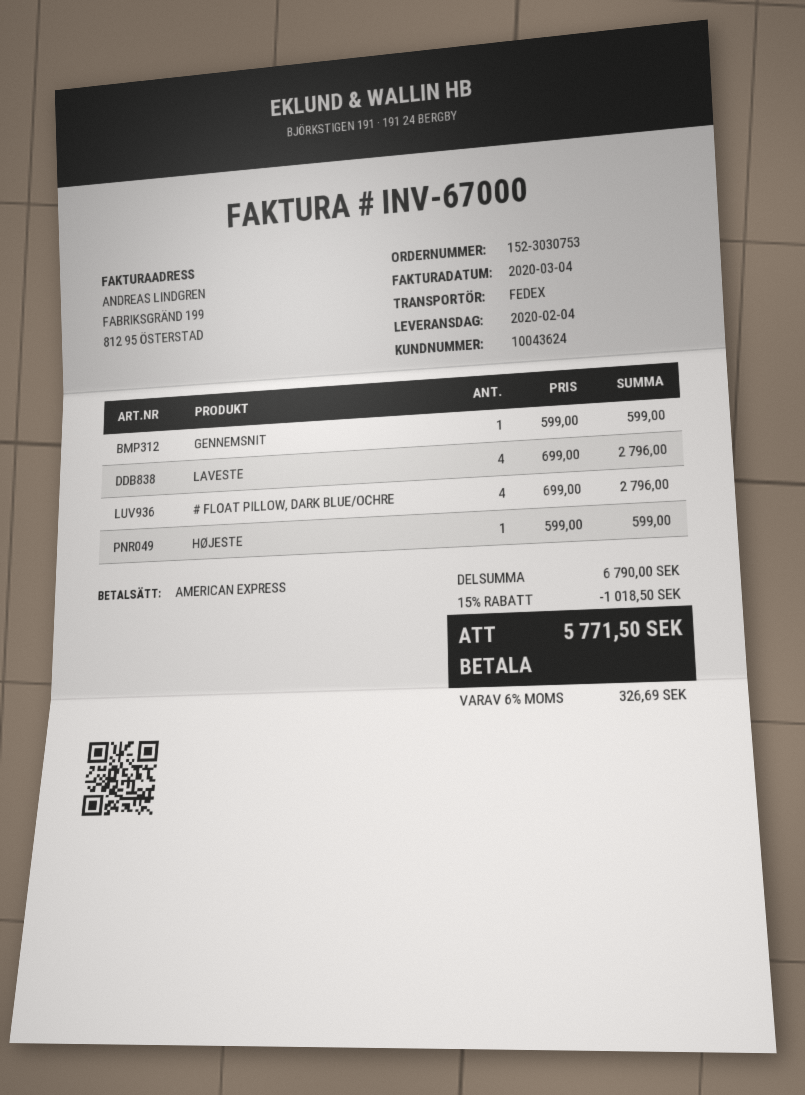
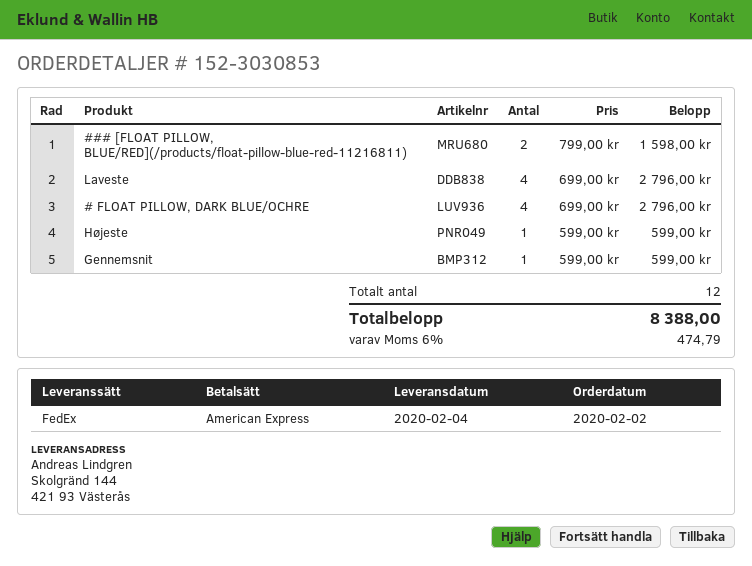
order number: 152-3030753 -> 152-3030853
### [FLOAT PILLOW, BLUE/RED](/products/float-pillow-blue-red-11216811): none -> 2 x 799.00 = 1598.00
discount: 15% = 1018.50 -> none
tax: 6% = 326.69 -> 6% = 474.79
total: 5771.50 -> 8388.00

